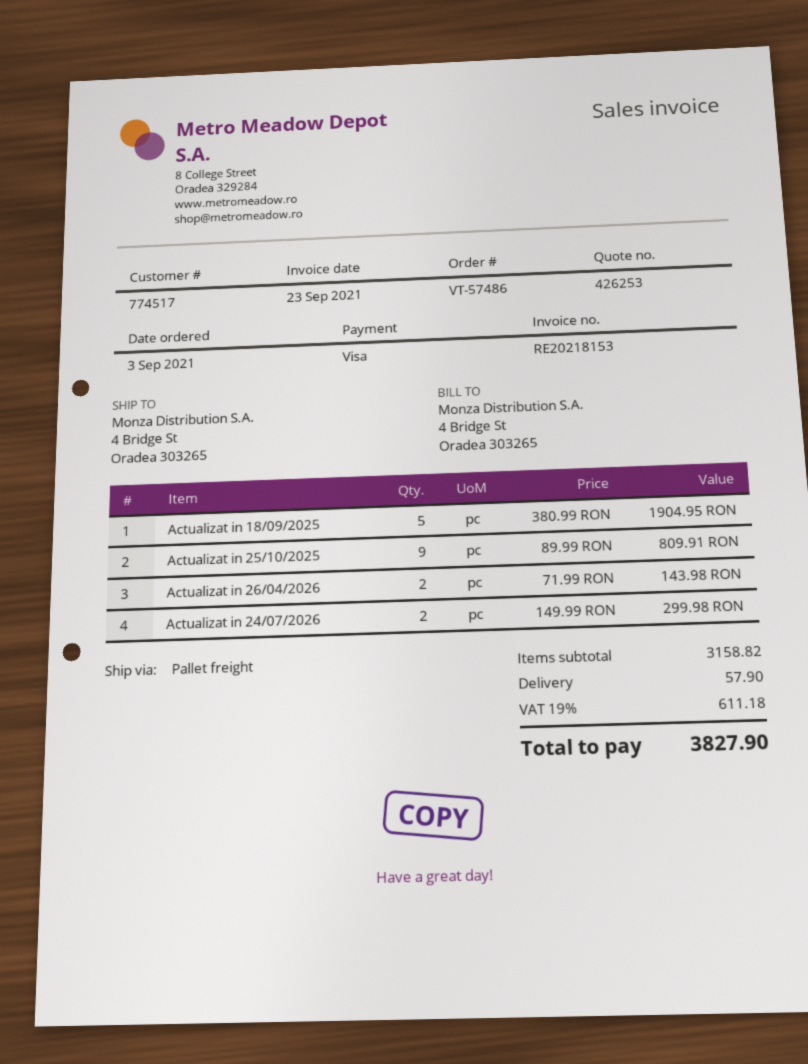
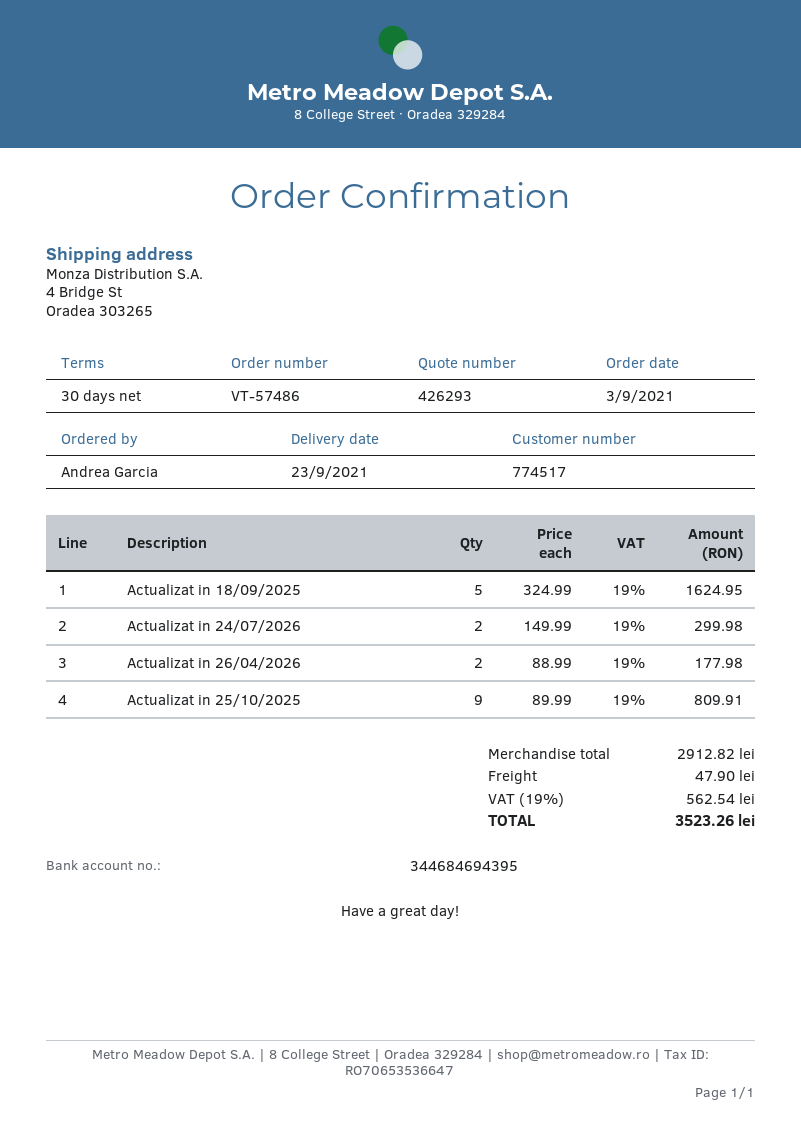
quote number: 426253 -> 426293
Actualizat in 18/09/2025: 5 x 380.99 = 1904.95 -> 5 x 324.99 = 1624.95
Actualizat in 26/04/2026: 2 x 71.99 = 143.98 -> 2 x 88.99 = 177.98
subtotal: 3158.82 -> 2912.82
shipping: 57.90 -> 47.90
tax: 19% = 611.18 -> 19% = 562.54
total: 3827.90 -> 3523.26

